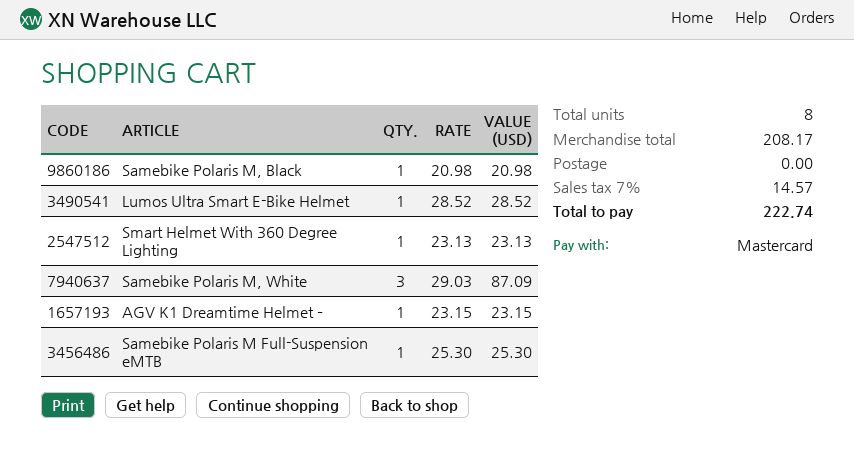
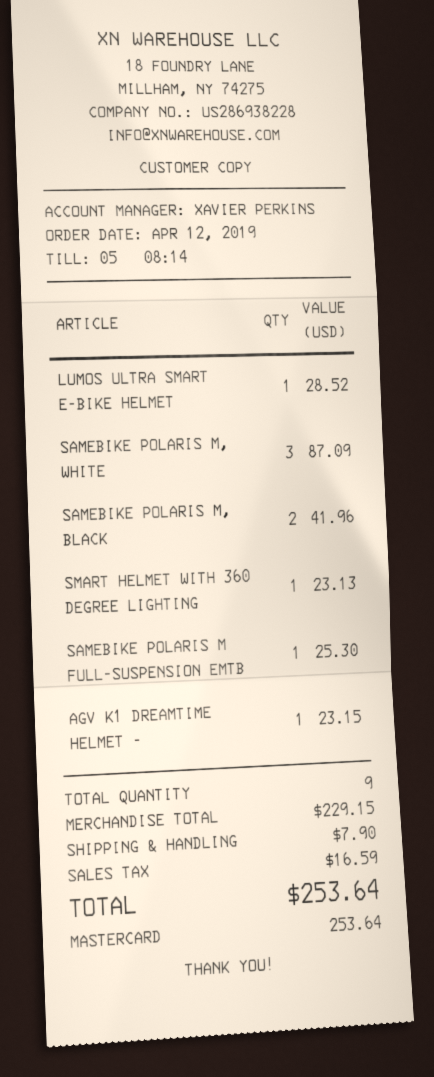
Samebike Polaris M, Black: 1 for 20.98 -> 2 for 41.96
total quantity: 8 -> 9
subtotal: 208.17 -> 229.15
shipping: 0.00 -> 7.90
tax: 14.57 -> 16.59
total: 222.74 -> 253.64

